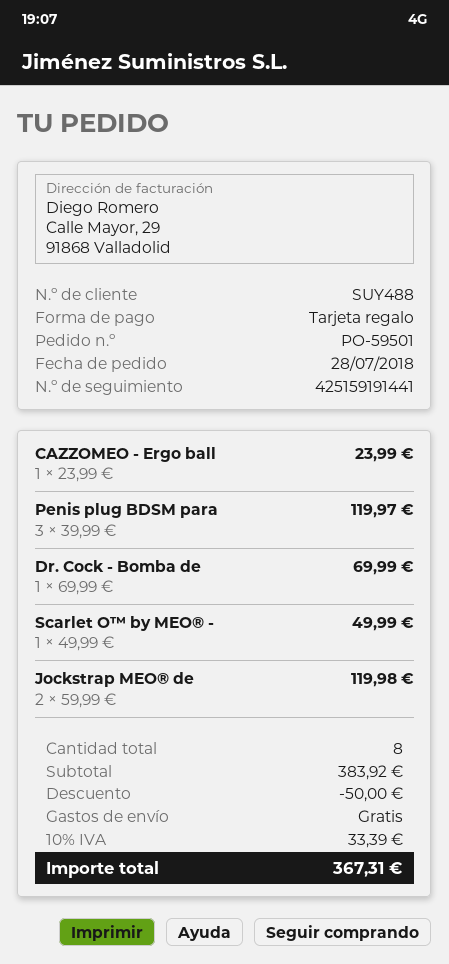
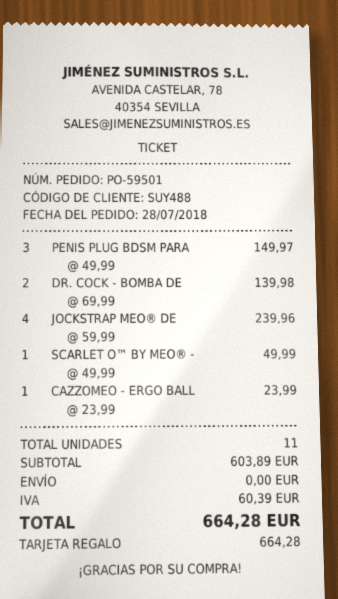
Penis plug BDSM para: 3 x 39.99 = 119.97 -> 3 x 49.99 = 149.97
Dr. Cock - Bomba de: 1 x 69.99 = 69.99 -> 2 x 69.99 = 139.98
Jockstrap MEO® de: 2 x 59.99 = 119.98 -> 4 x 59.99 = 239.96
total quantity: 8 -> 11
subtotal: 383.92 -> 603.89
discount: 50.00 -> none
tax: 33.39 -> 60.39
total: 367.31 -> 664.28

